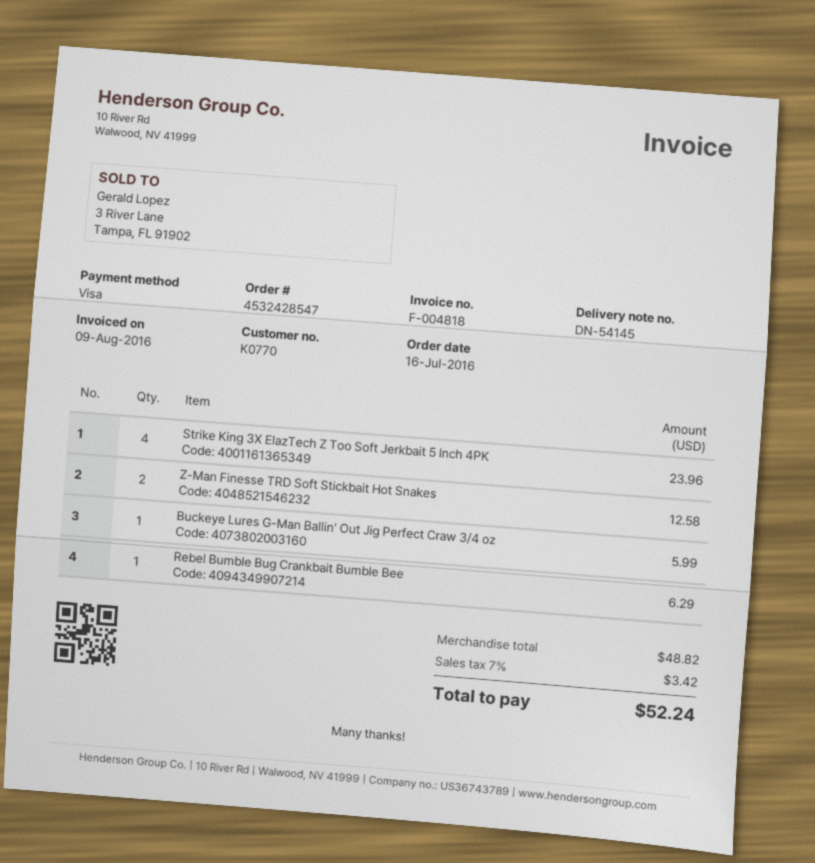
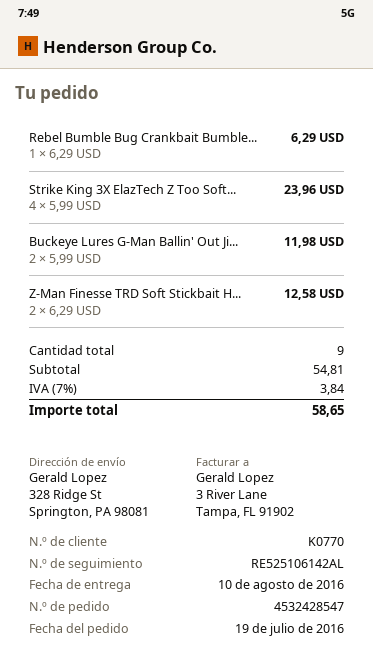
order date: 2016-07-16 -> 2016-07-19
Buckeye Lures G-Man Ballin' Out Jig Perfect Craw 3/4 oz: 1 for 5.99 -> 2 for 11.98
subtotal: 48.82 -> 54.81
tax: 7% = 3.42 -> 7% = 3.84
total: 52.24 -> 58.65

